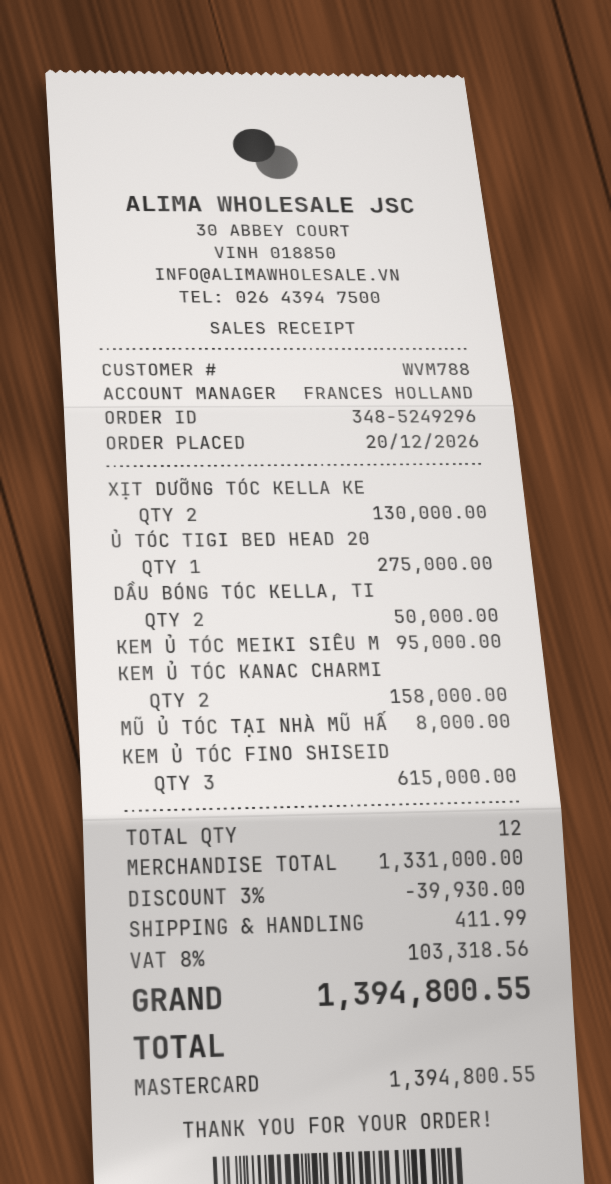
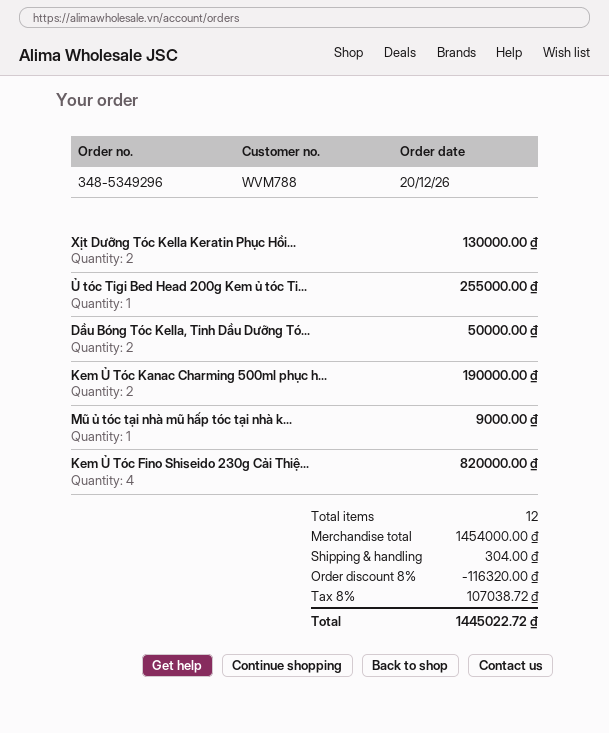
order number: 348-5249296 -> 348-5349296
Ủ TÓC TIGI BED HEAD 20: 1 for 275000.00 -> 1 for 255000.00
KEM Ủ TÓC MEIKI SIÊU M: 1 for 95000.00 -> none
KEM Ủ TÓC KANAC CHARMI: 2 for 158000.00 -> 2 for 190000.00
MŨ Ủ TÓC TẠI NHÀ MŨ HẤ: 1 for 8000.00 -> 1 for 9000.00
KEM Ủ TÓC FINO SHISEID: 3 for 615000.00 -> 4 for 820000.00
subtotal: 1331000.00 -> 1454000.00
discount: 3% = 39930.00 -> 8% = 116320.00
shipping: 411.99 -> 304.00
tax: 8% = 103318.56 -> 8% = 107038.72
total: 1394800.55 -> 1445022.72

